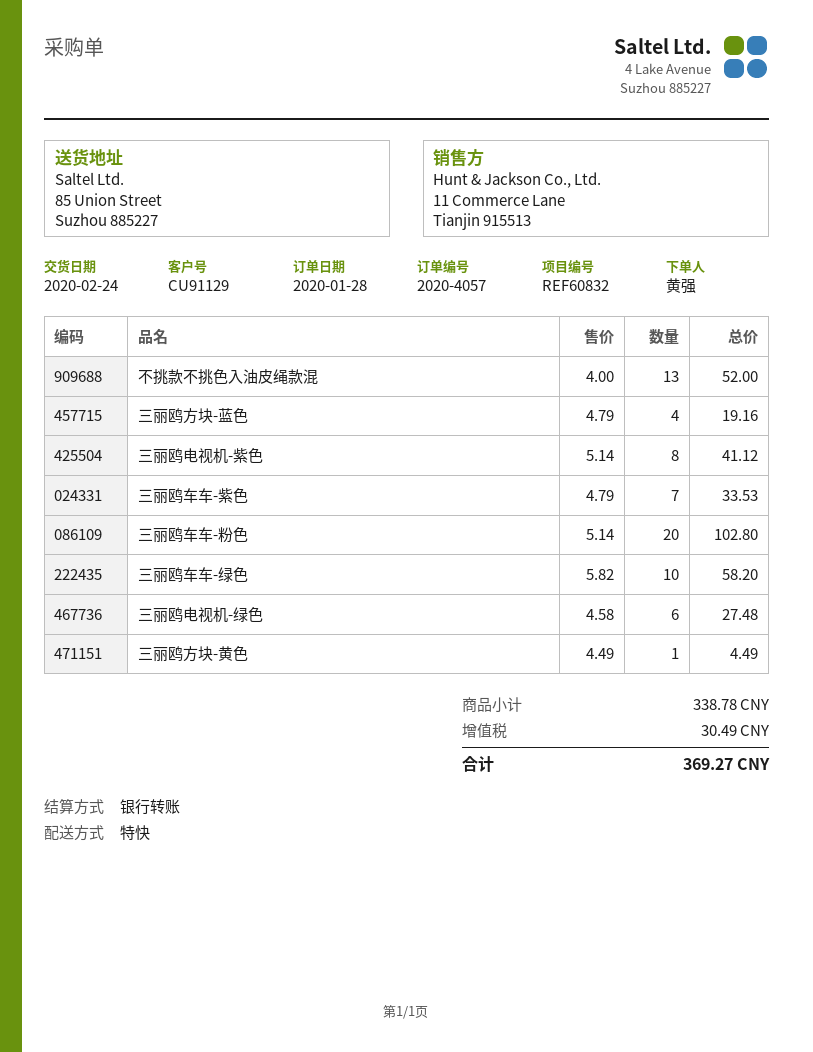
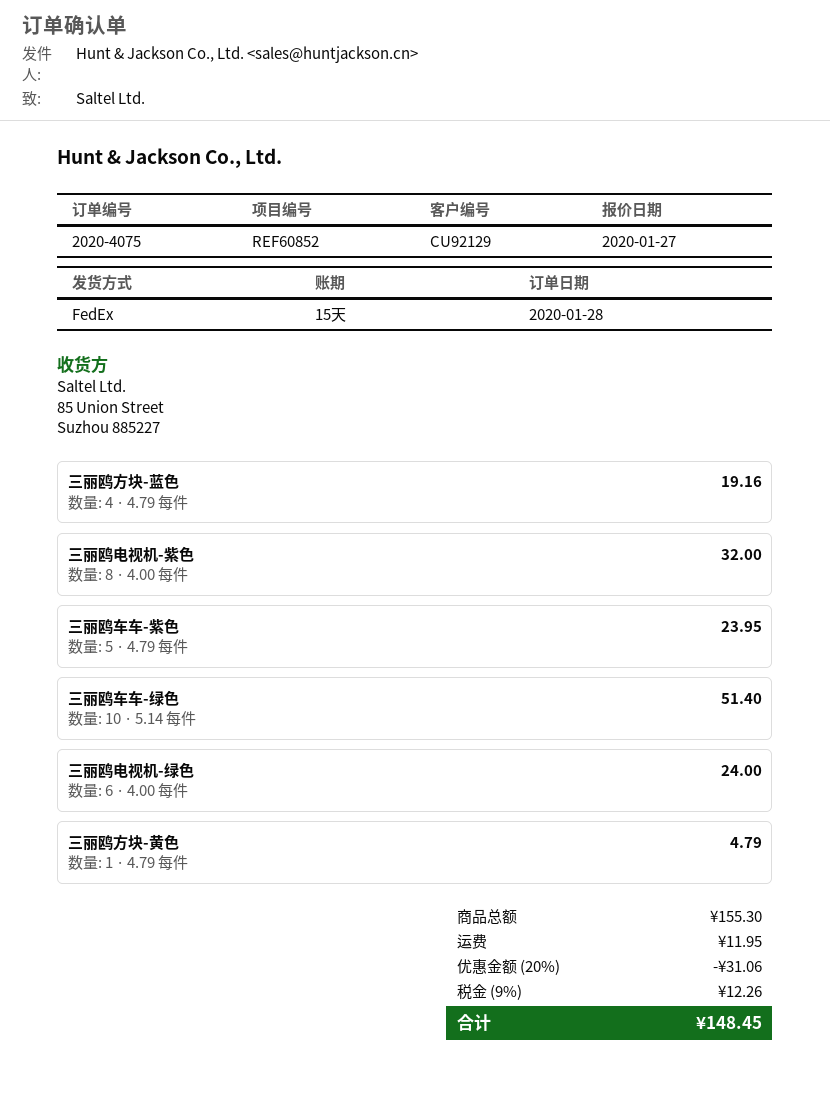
order number: 2020-4057 -> 2020-4075
customer number: CU91129 -> CU92129
reference: REF60832 -> REF60852
shipping method: express -> FedEx
不挑款不挑色入油皮绳款混: 13 x 4.00 = 52.00 -> none
三丽鸥电视机-紫色: 8 x 5.14 = 41.12 -> 8 x 4.00 = 32.00
三丽鸥车车-紫色: 7 x 4.79 = 33.53 -> 5 x 4.79 = 23.95
三丽鸥车车-粉色: 20 x 5.14 = 102.80 -> none
三丽鸥车车-绿色: 10 x 5.82 = 58.20 -> 10 x 5.14 = 51.40
三丽鸥电视机-绿色: 6 x 4.58 = 27.48 -> 6 x 4.00 = 24.00
三丽鸥方块-黄色: 1 x 4.49 = 4.49 -> 1 x 4.79 = 4.79
subtotal: 338.78 -> 155.30
discount: none -> 20% = 31.06
shipping: none -> 11.95
tax: 30.49 -> 12.26
total: 369.27 -> 148.45

